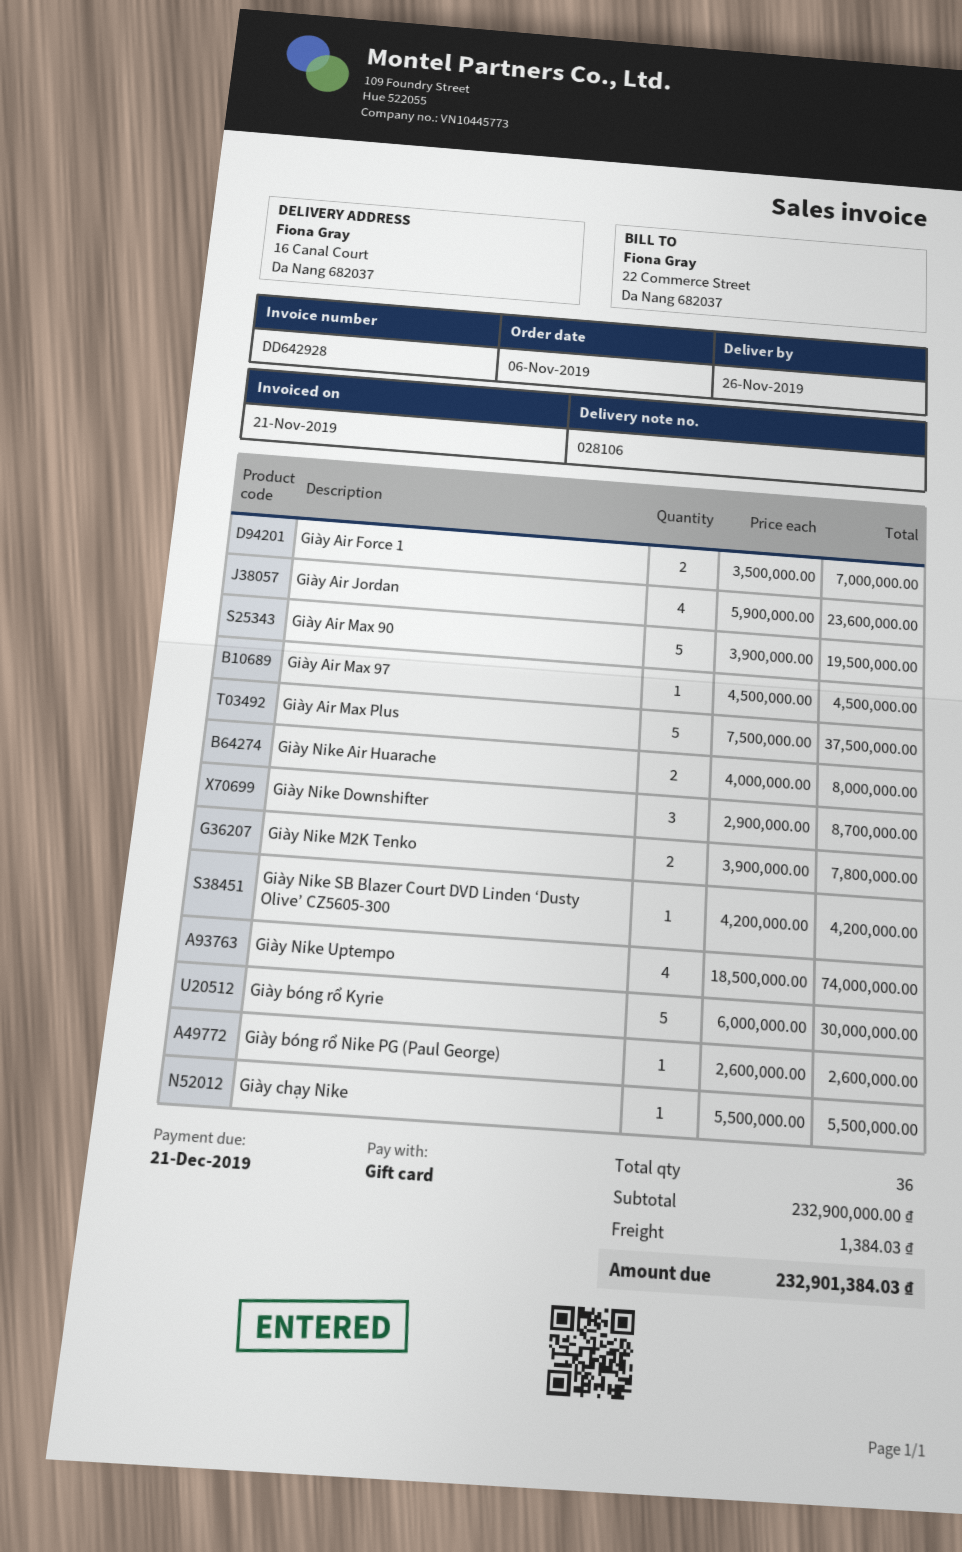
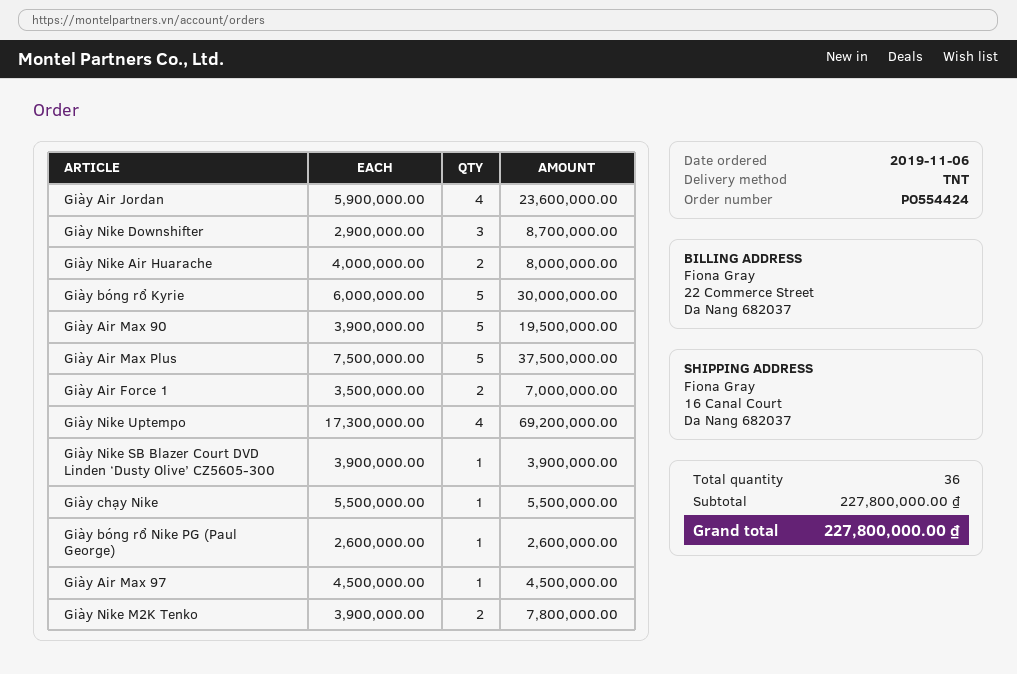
Giày Nike SB Blazer Court DVD Linden ‘Dusty Olive’ CZ5605-300: 1 x 4200000.00 = 4200000.00 -> 1 x 3900000.00 = 3900000.00
Giày Nike Uptempo: 4 x 18500000.00 = 74000000.00 -> 4 x 17300000.00 = 69200000.00
subtotal: 232900000.00 -> 227800000.00
shipping: 1384.03 -> none
total: 232901384.03 -> 227800000.00

